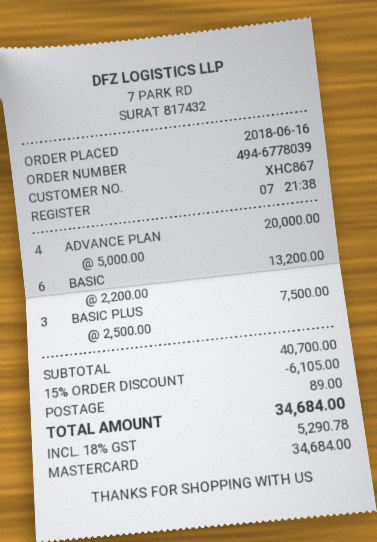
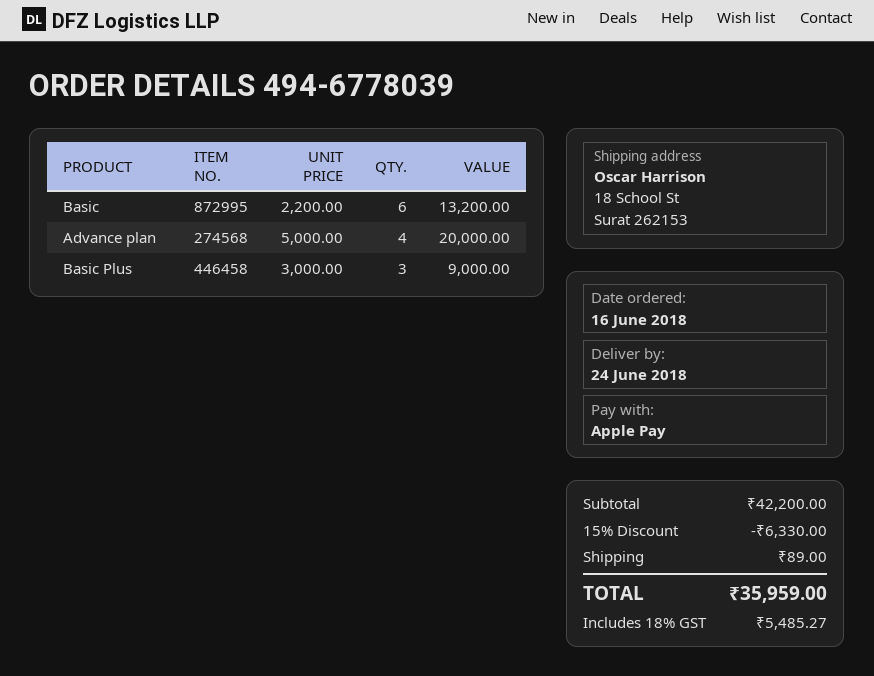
payment method: Mastercard -> Apple Pay
BASIC PLUS: 3 x 2500.00 = 7500.00 -> 3 x 3000.00 = 9000.00
subtotal: 40700.00 -> 42200.00
discount: 15% = 6105.00 -> 15% = 6330.00
tax: 18% = 5290.78 -> 18% = 5485.27
total: 34684.00 -> 35959.00

